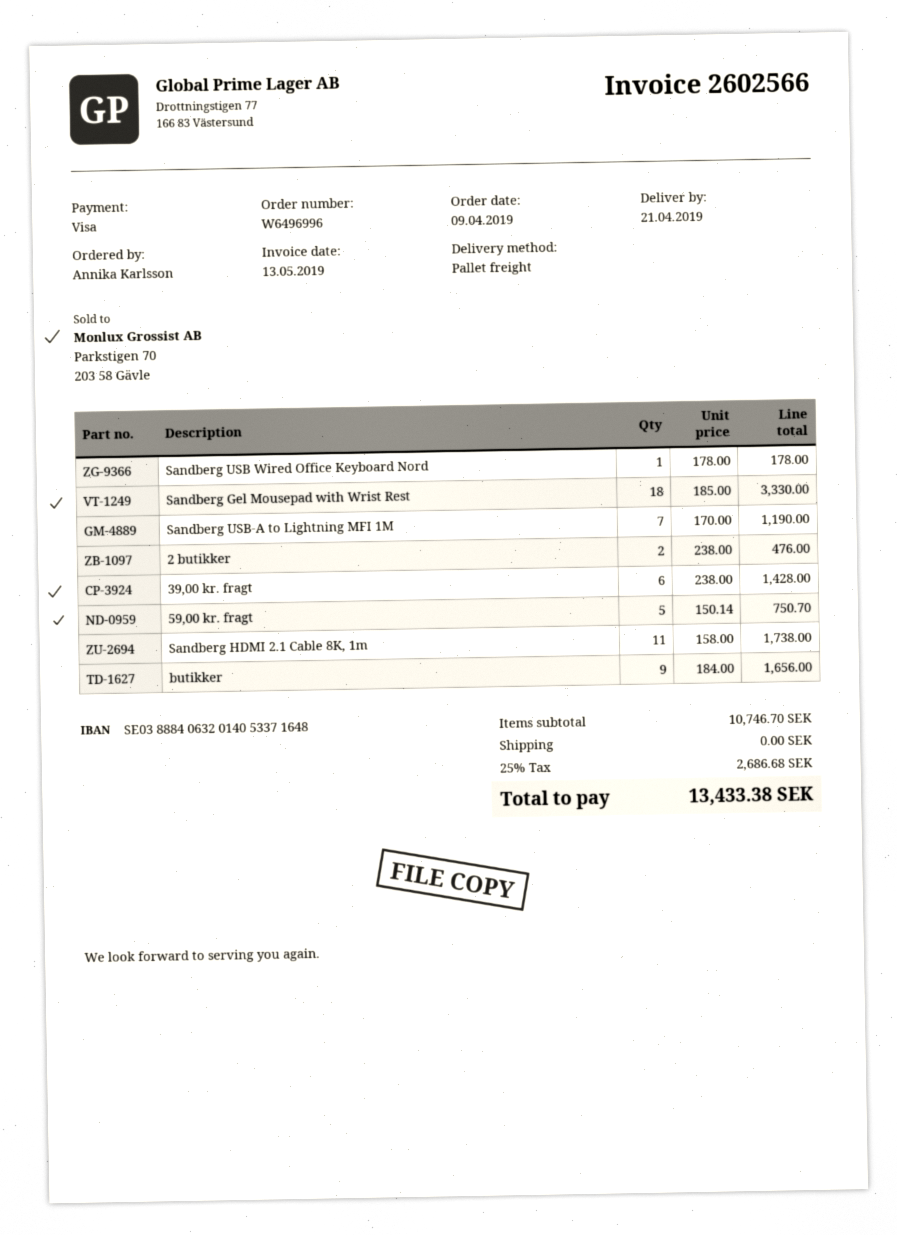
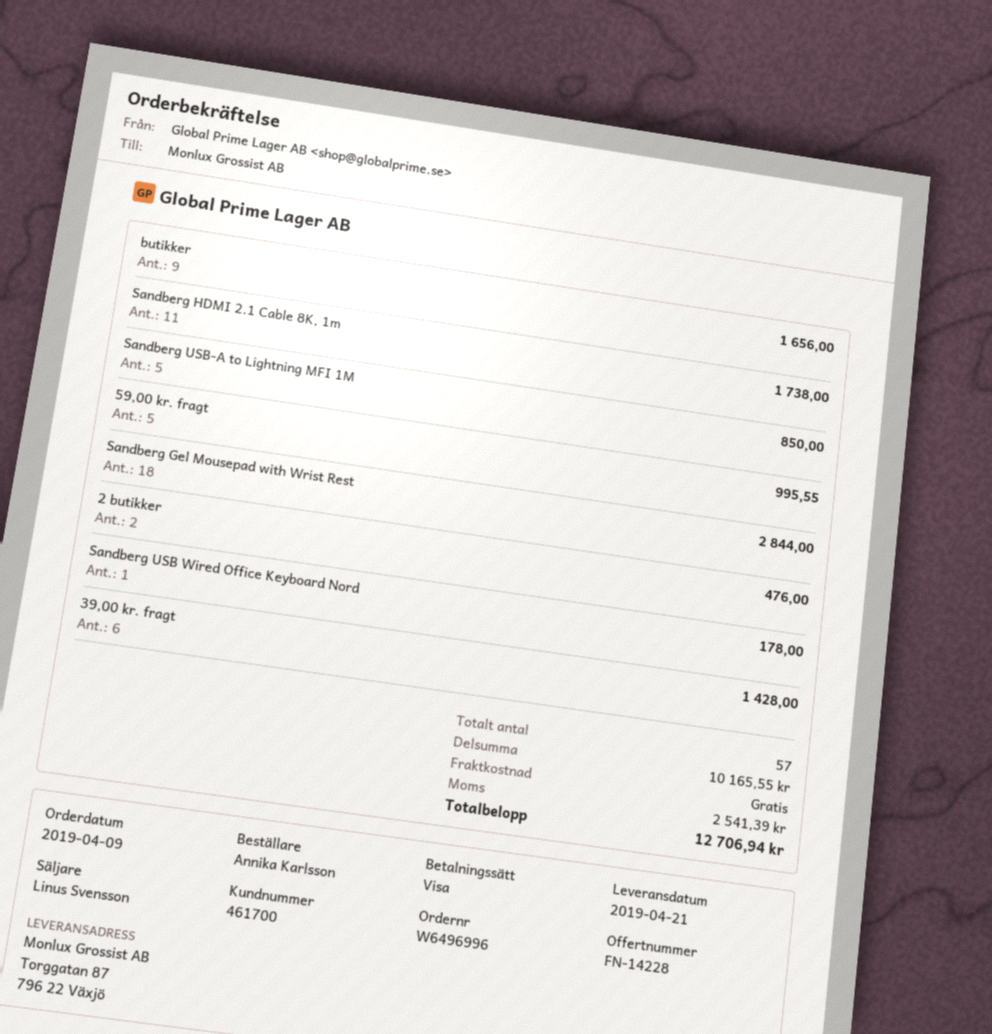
Sandberg Gel Mousepad with Wrist Rest: 18 for 3330.00 -> 18 for 2844.00
Sandberg USB-A to Lightning MFI 1M: 7 for 1190.00 -> 5 for 850.00
59,00 kr. fragt: 5 for 750.70 -> 5 for 995.55
subtotal: 10746.70 -> 10165.55
tax: 2686.68 -> 2541.39
total: 13433.38 -> 12706.94

